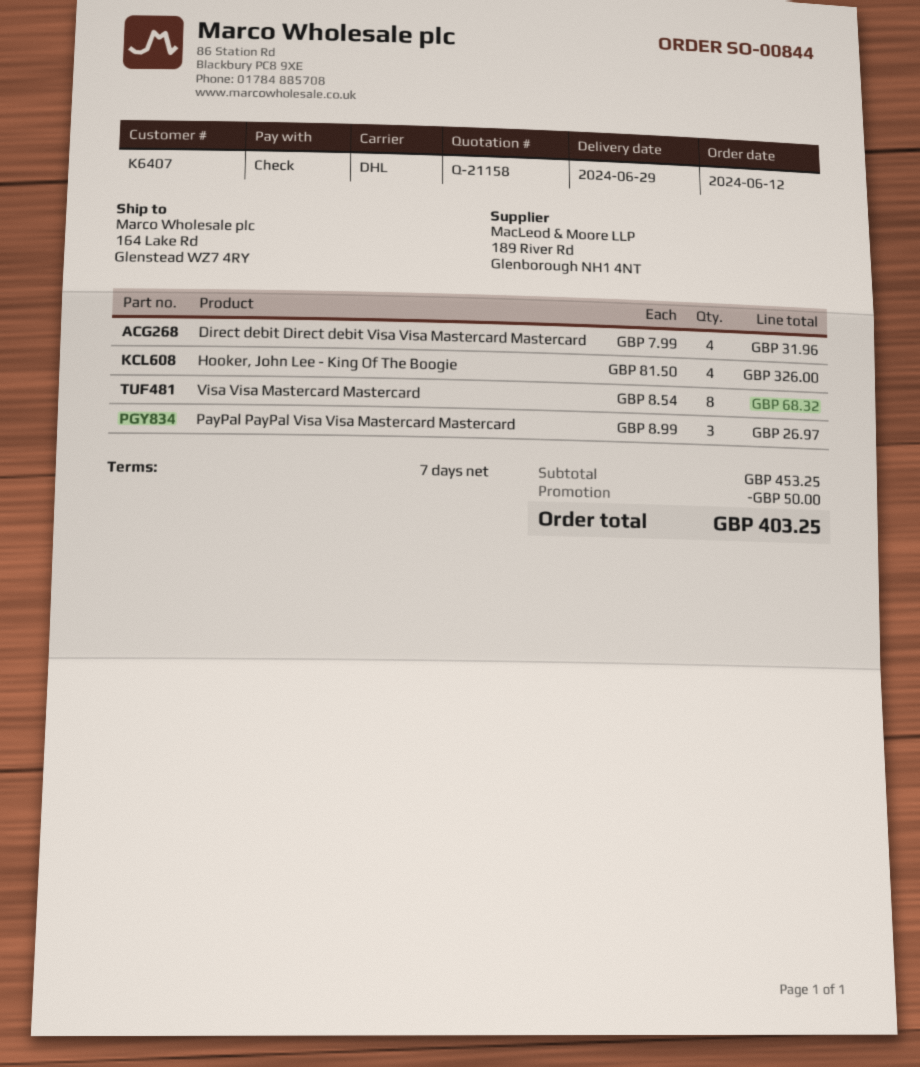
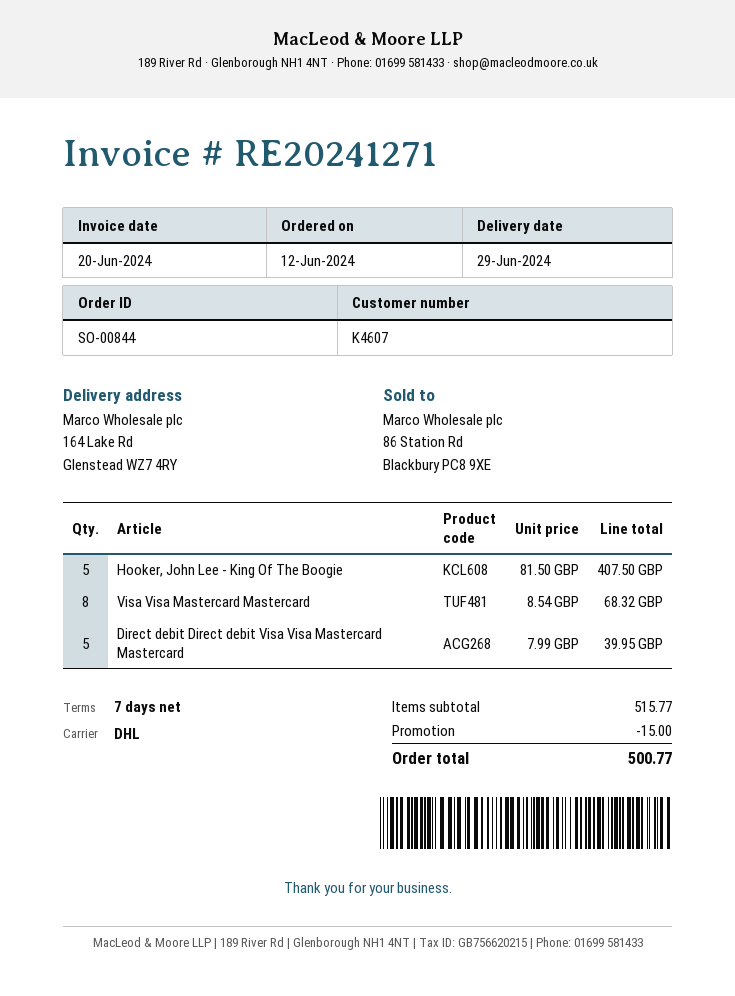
customer number: K6407 -> K4607
Direct debit Direct debit Visa Visa Mastercard Mastercard: 4 x 7.99 = 31.96 -> 5 x 7.99 = 39.95
Hooker, John Lee - King Of The Boogie: 4 x 81.50 = 326.00 -> 5 x 81.50 = 407.50
PayPal PayPal Visa Visa Mastercard Mastercard: 3 x 8.99 = 26.97 -> none
subtotal: 453.25 -> 515.77
discount: 50.00 -> 15.00
total: 403.25 -> 500.77

